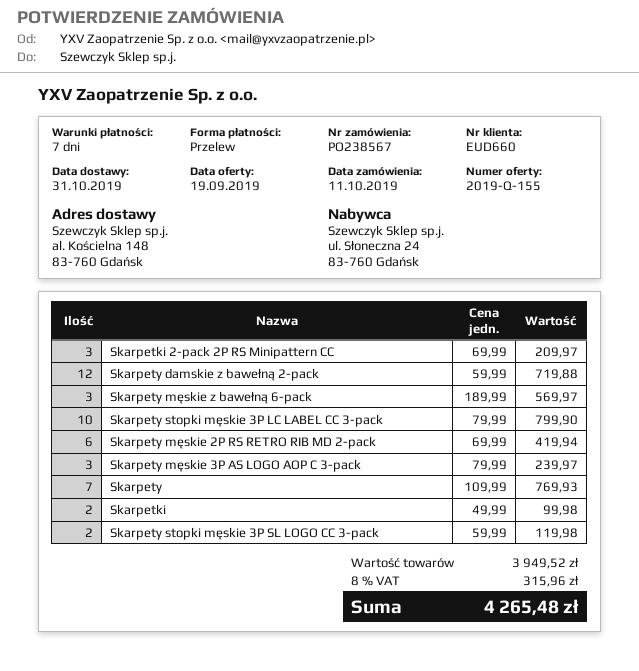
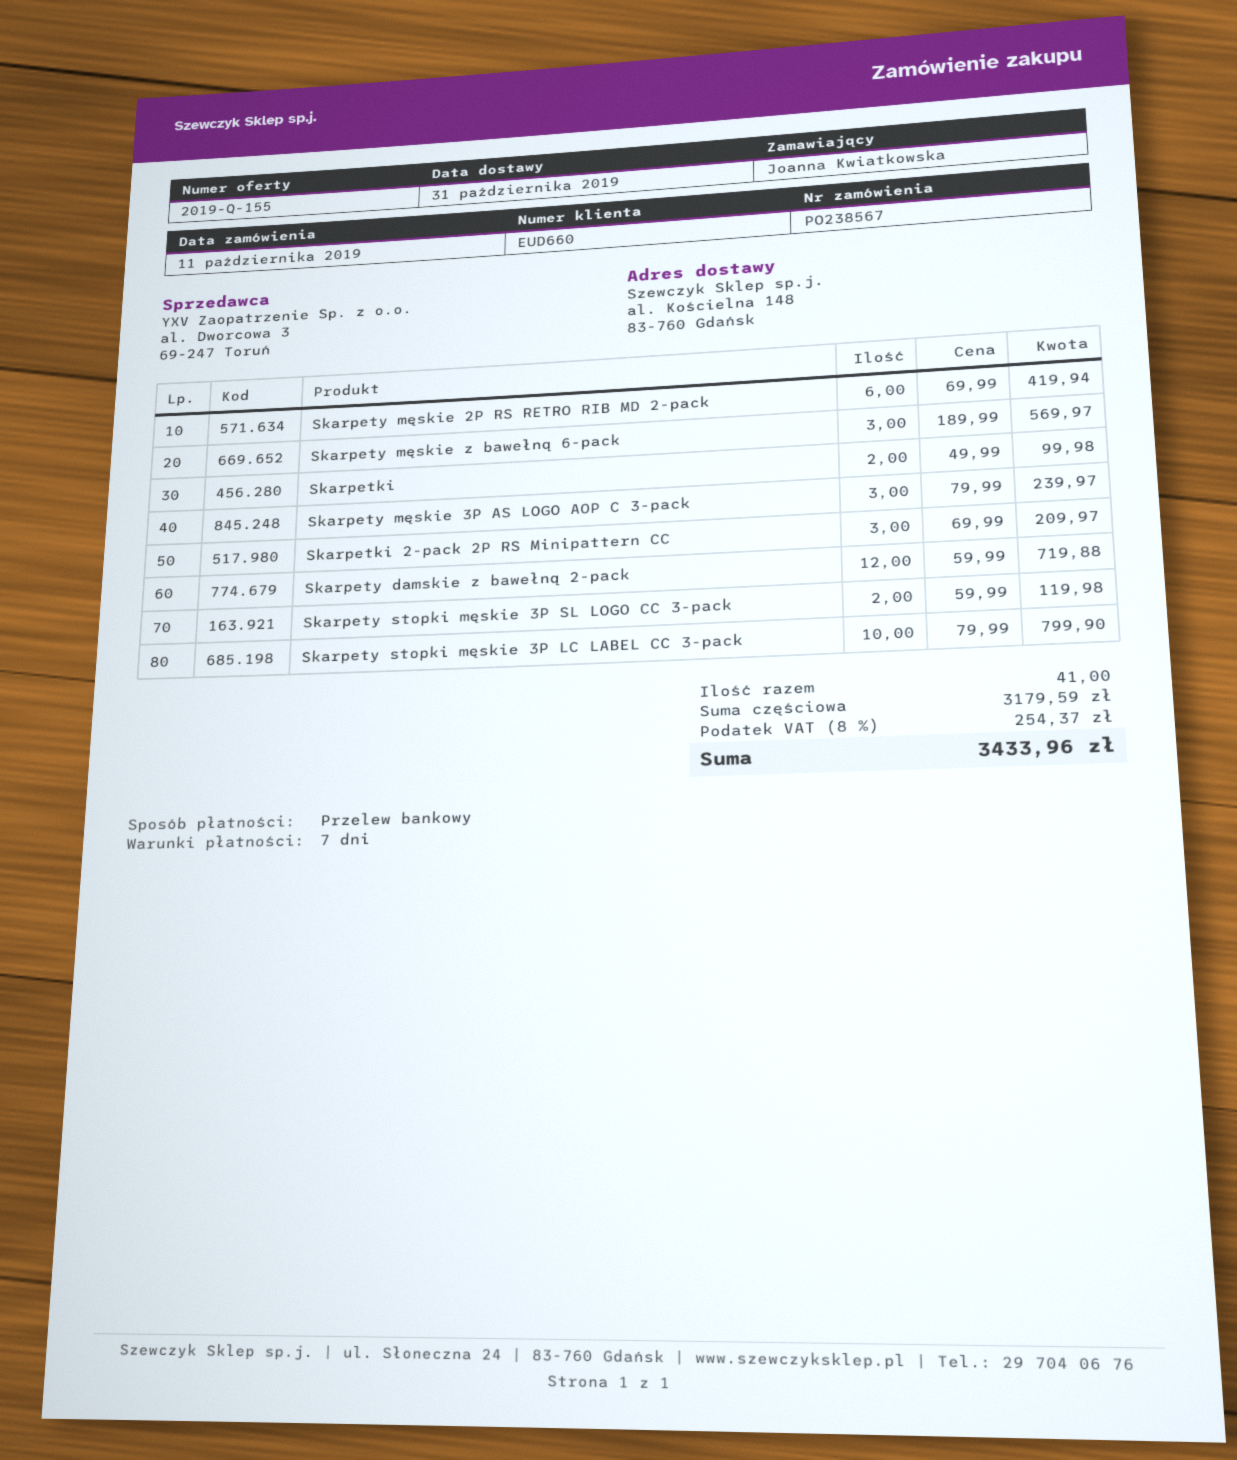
Skarpety: 7 x 109.99 = 769.93 -> none
subtotal: 3949.52 -> 3179.59
tax: 8% = 315.96 -> 8% = 254.37
total: 4265.48 -> 3433.96

